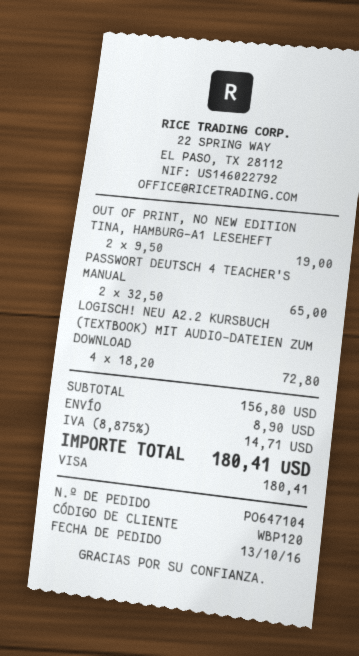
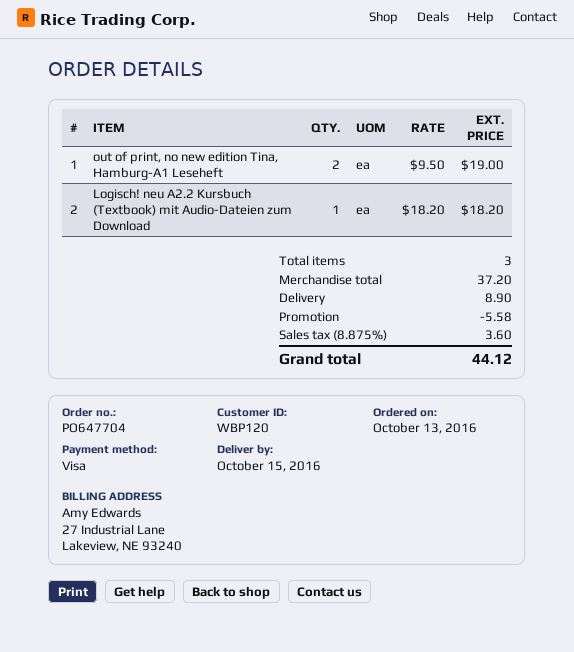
order number: PO647104 -> PO647704
PASSWORT DEUTSCH 4 TEACHER'S MANUAL: 2 x 32.50 = 65.00 -> none
LOGISCH! NEU A2.2 KURSBUCH (TEXTBOOK) MIT AUDIO-DATEIEN ZUM DOWNLOAD: 4 x 18.20 = 72.80 -> 1 x 18.20 = 18.20
subtotal: 156.80 -> 37.20
discount: none -> 5.58
tax: 8.875% = 14.71 -> 8.875% = 3.60
total: 180.41 -> 44.12

